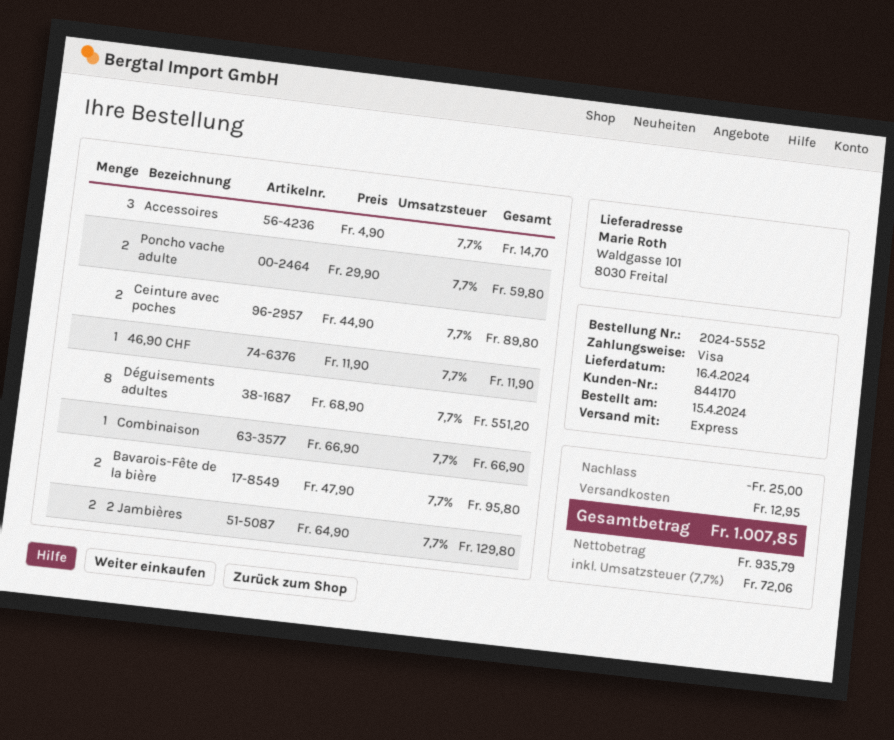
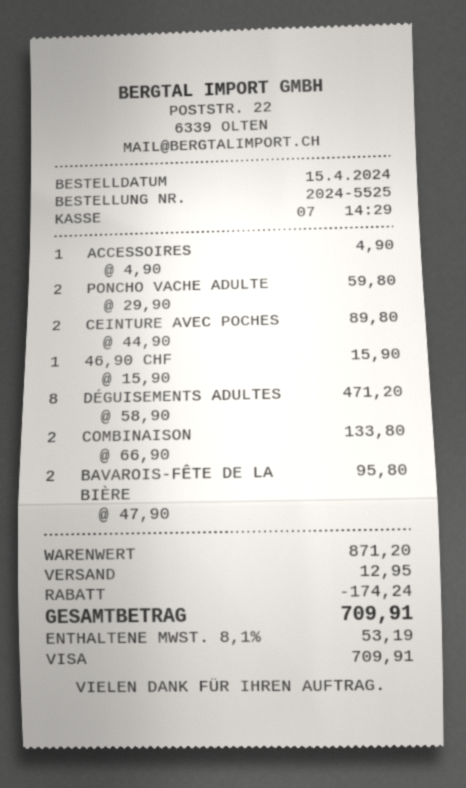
order number: 2024-5552 -> 2024-5525
Accessoires: 3 x 4.90 = 14.70 -> 1 x 4.90 = 4.90
46,90 CHF: 1 x 11.90 = 11.90 -> 1 x 15.90 = 15.90
Déguisements adultes: 8 x 68.90 = 551.20 -> 8 x 58.90 = 471.20
Combinaison: 1 x 66.90 = 66.90 -> 2 x 66.90 = 133.80
2 Jambières: 2 x 64.90 = 129.80 -> none
discount: 25.00 -> 174.24
tax: 7.7% = 72.06 -> 8.1% = 53.19
total: 1007.85 -> 709.91

